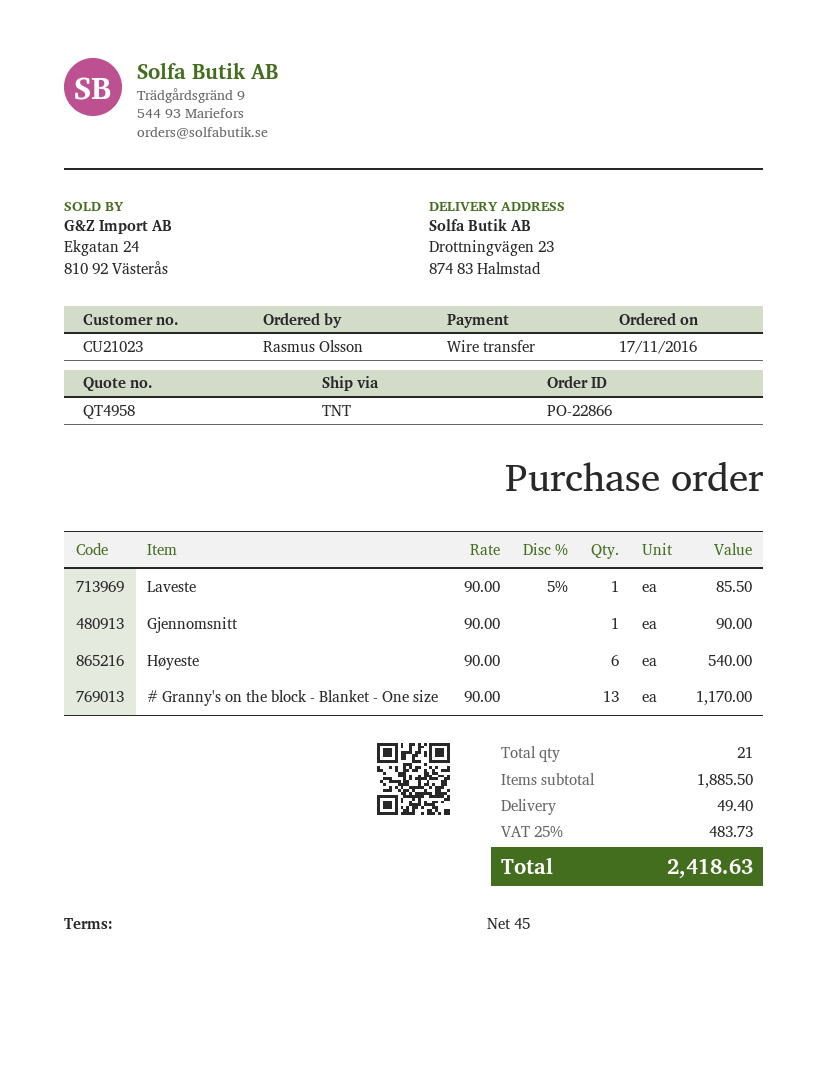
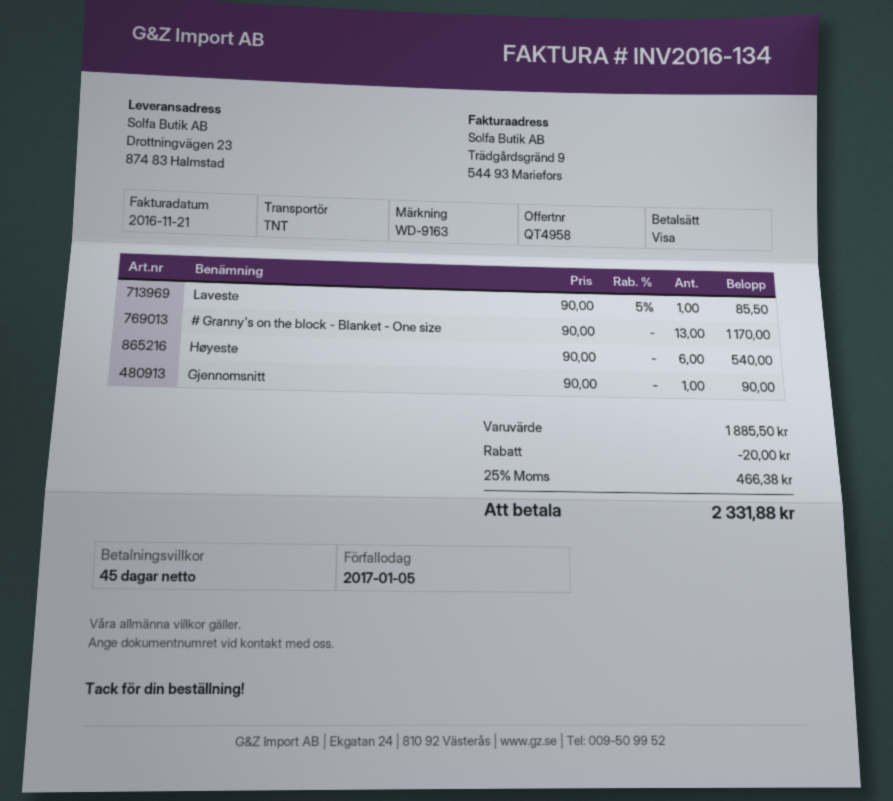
payment method: bank transfer -> Visa
discount: none -> 20.00
shipping: 49.40 -> none
tax: 25% = 483.73 -> 25% = 466.38
total: 2418.63 -> 2331.88

